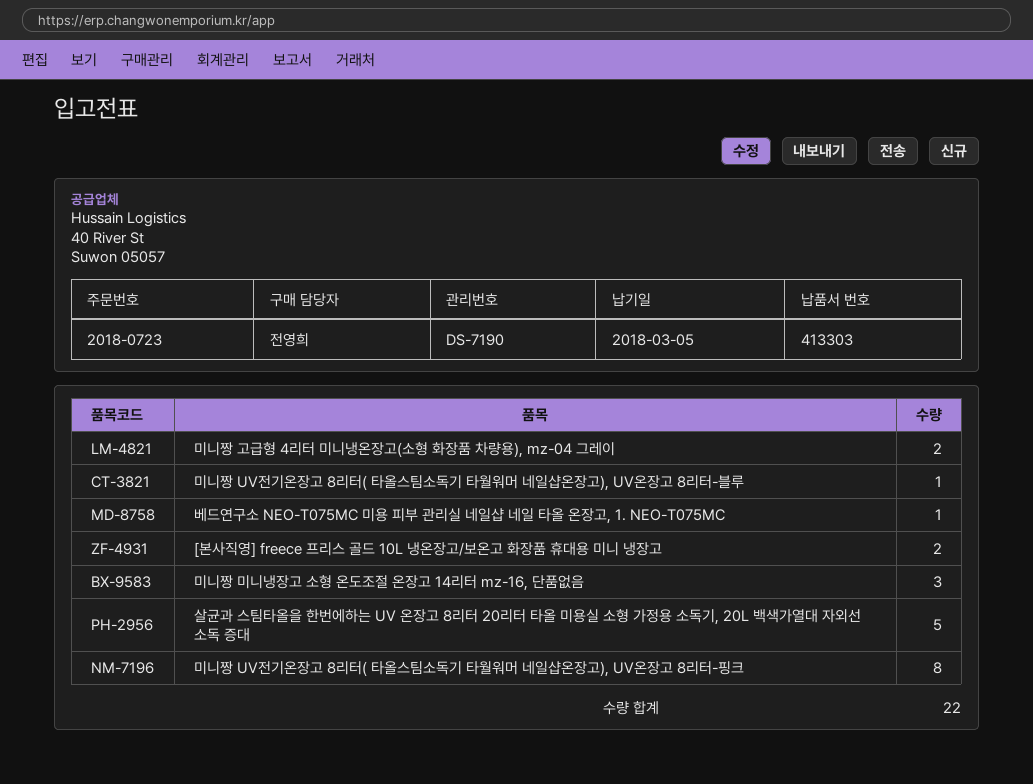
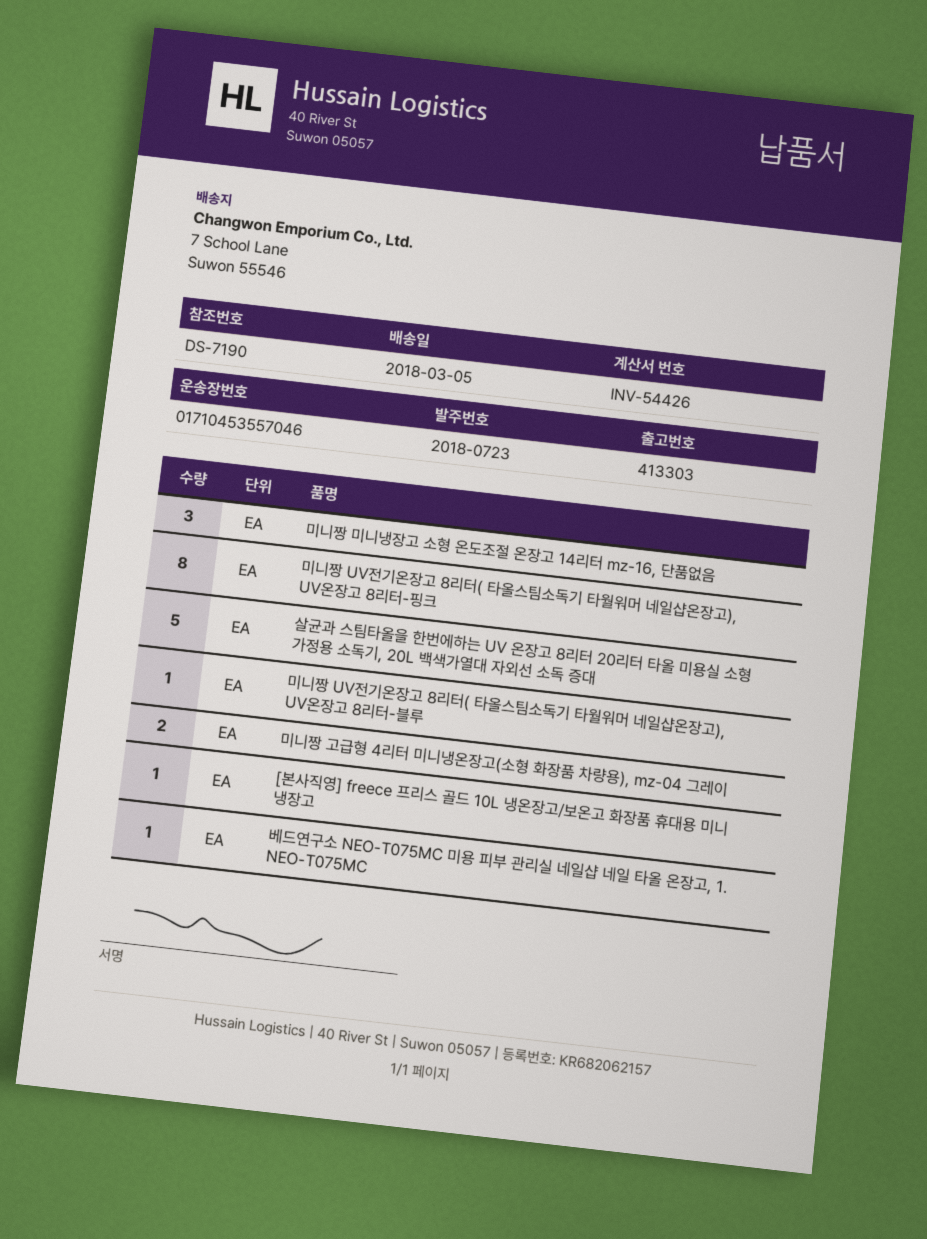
[본사직영] freece 프리스 골드 10L 냉온장고/보온고 화장품 휴대용 미니 냉장고: 2 -> 1

